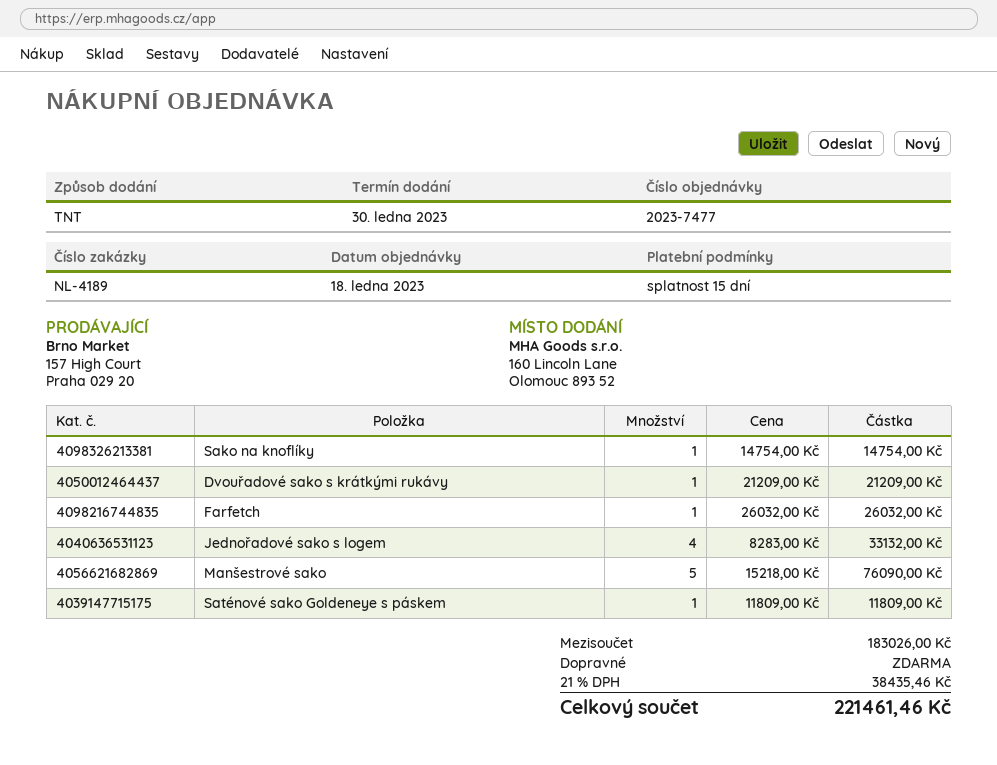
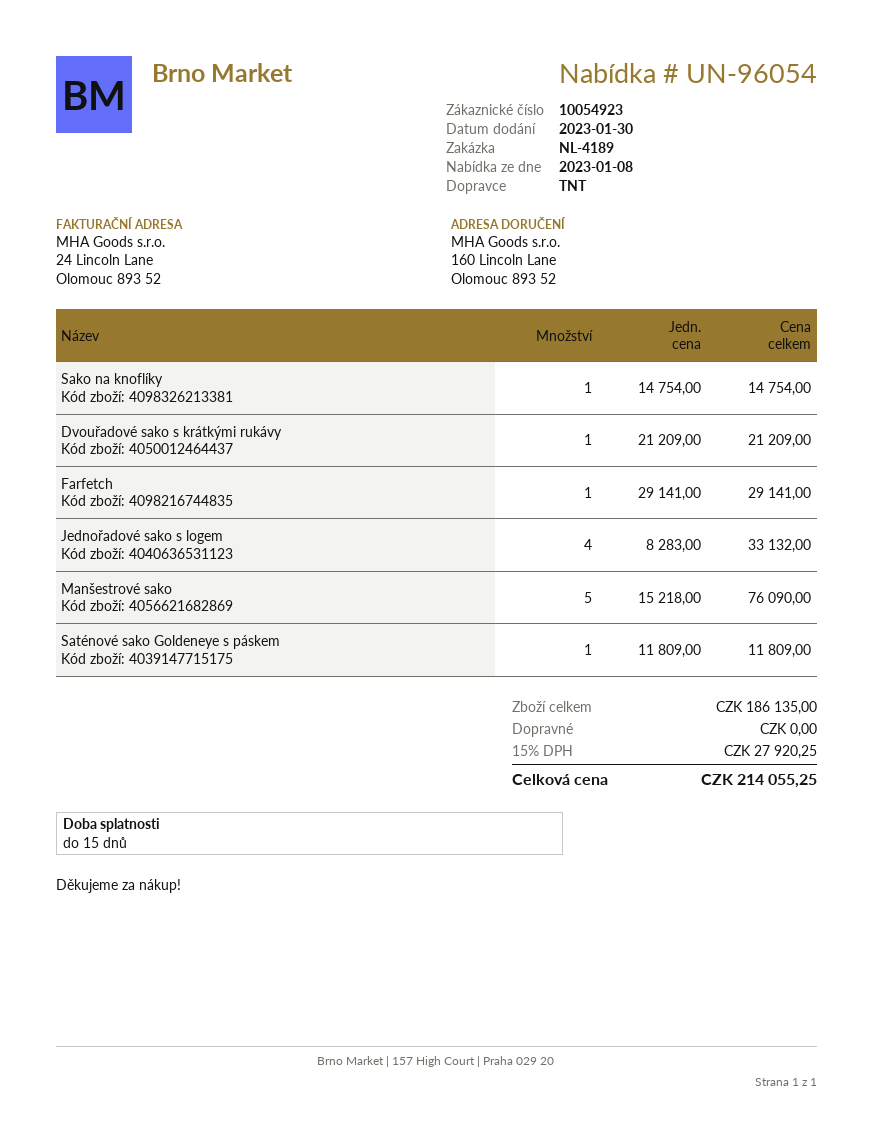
Farfetch: 1 x 26032.00 = 26032.00 -> 1 x 29141.00 = 29141.00
subtotal: 183026.00 -> 186135.00
tax: 21% = 38435.46 -> 15% = 27920.25
total: 221461.46 -> 214055.25

